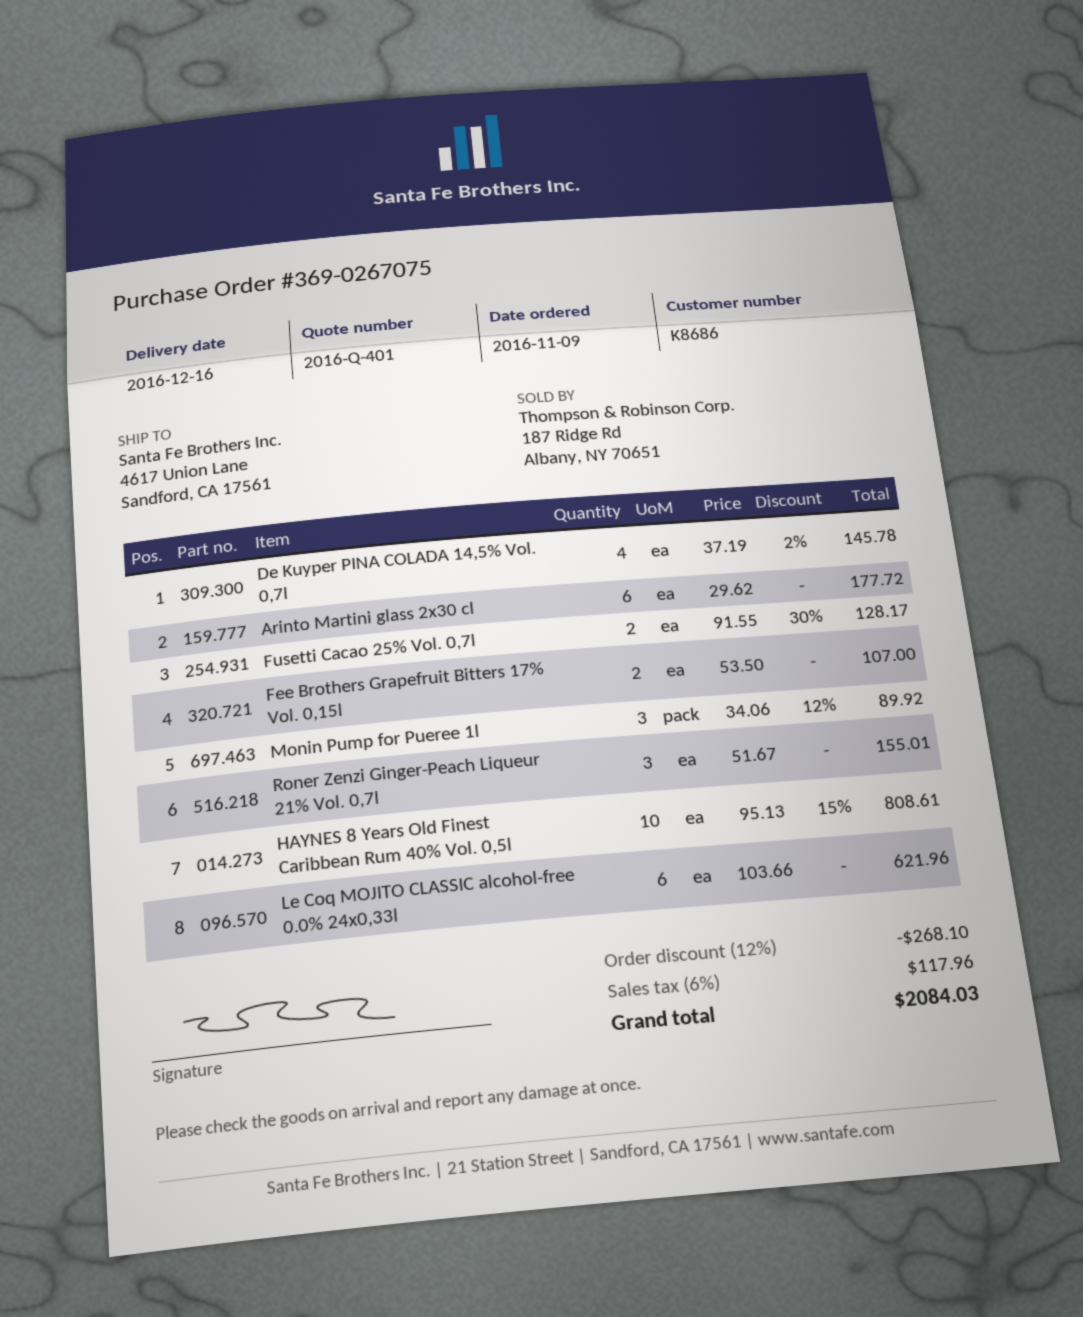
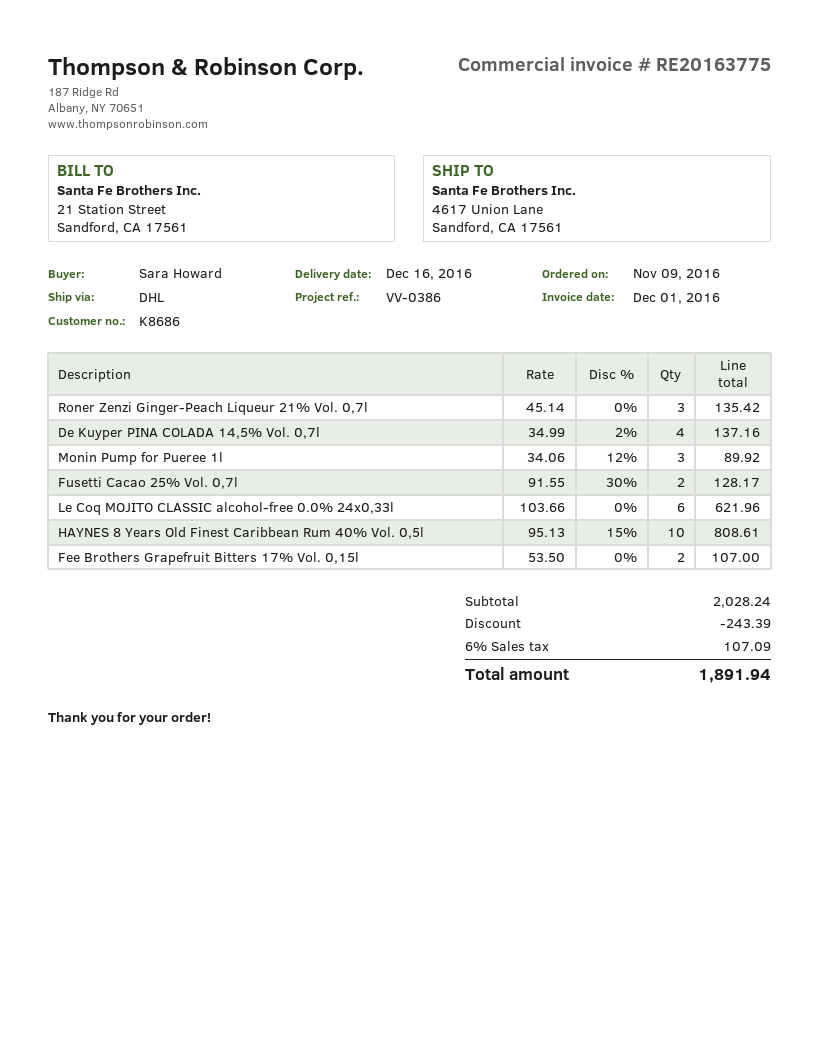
De Kuyper PINA COLADA 14,5% Vol. 0,7l: 4 x 37.19 - 2% = 145.78 -> 4 x 34.99 - 2% = 137.16
Arinto Martini glass 2x30 cl: 6 x 29.62 = 177.72 -> none
Roner Zenzi Ginger-Peach Liqueur 21% Vol. 0,7l: 3 x 51.67 = 155.01 -> 3 x 45.14 = 135.42
discount: 268.10 -> 243.39
tax: 6% = 117.96 -> 6% = 107.09
total: 2084.03 -> 1891.94

